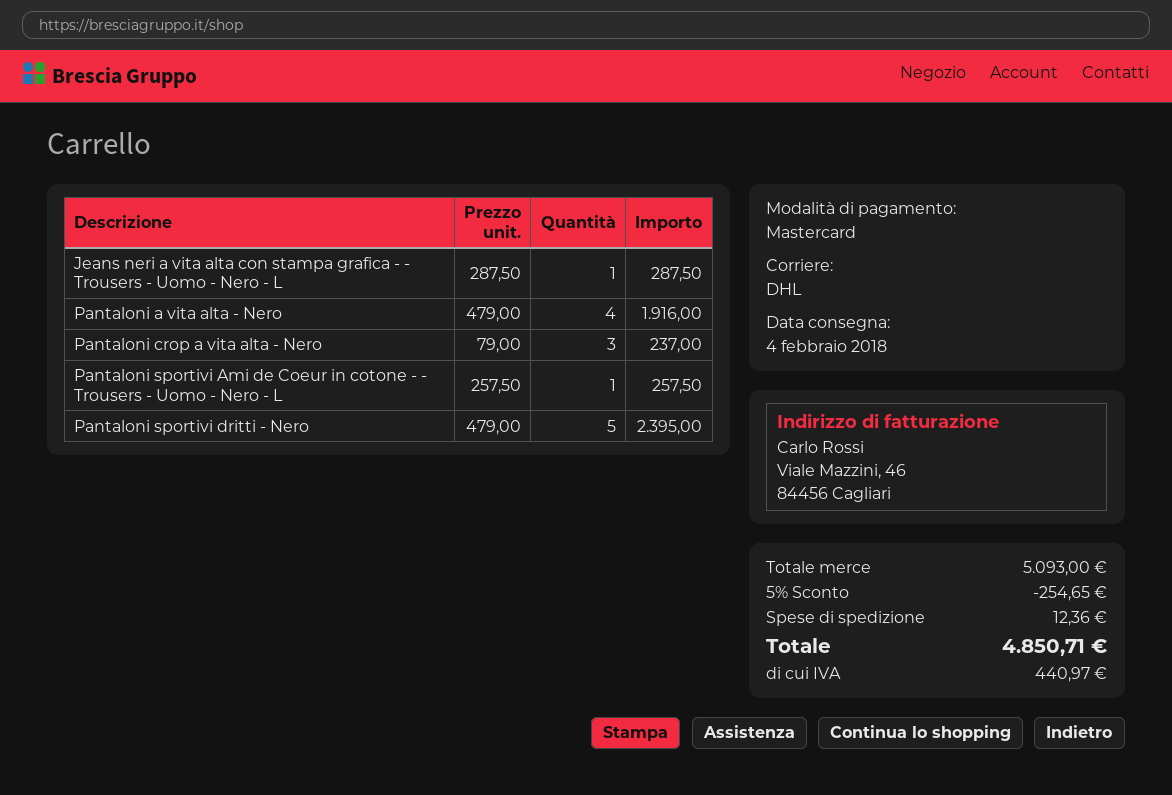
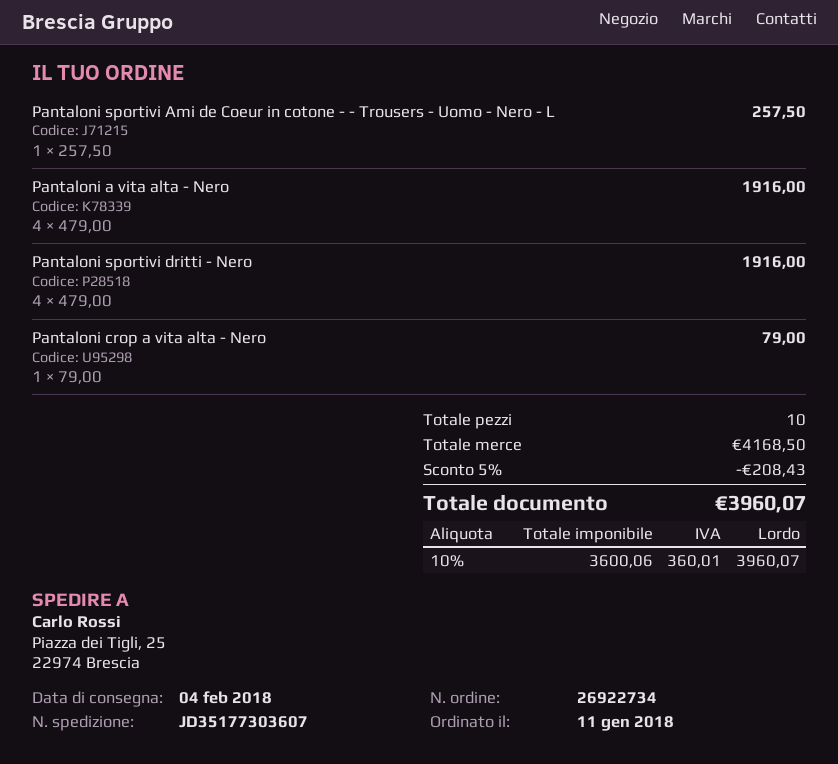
Jeans neri a vita alta con stampa grafica - - Trousers - Uomo - Nero - L: 1 x 287.50 = 287.50 -> none
Pantaloni crop a vita alta - Nero: 3 x 79.00 = 237.00 -> 1 x 79.00 = 79.00
Pantaloni sportivi dritti - Nero: 5 x 479.00 = 2395.00 -> 4 x 479.00 = 1916.00
subtotal: 5093.00 -> 4168.50
discount: 5% = 254.65 -> 5% = 208.43
shipping: 12.36 -> none
tax: 440.97 -> 360.01
total: 4850.71 -> 3960.07

